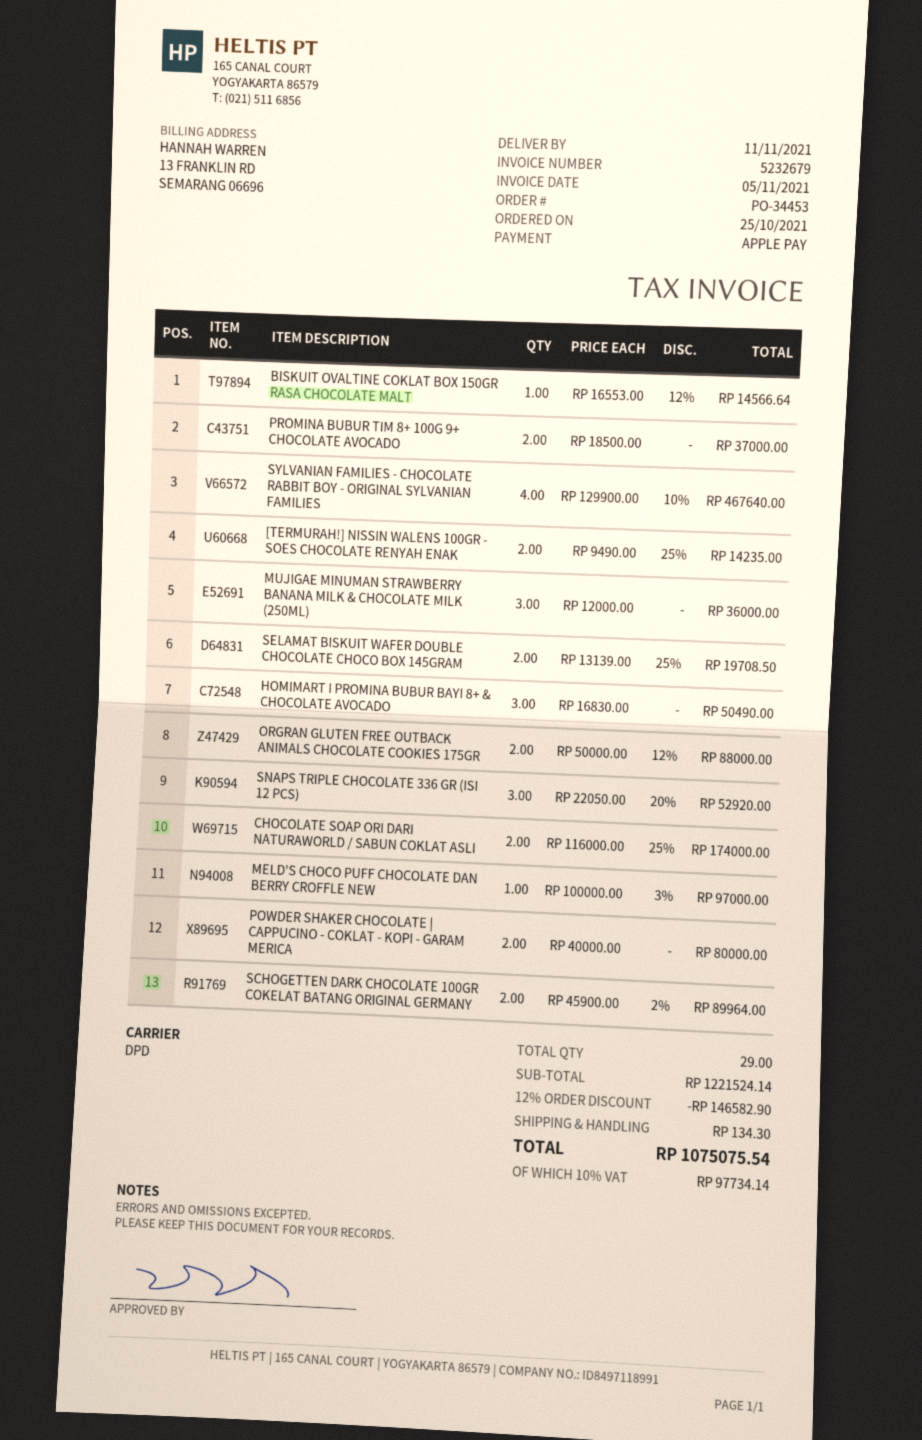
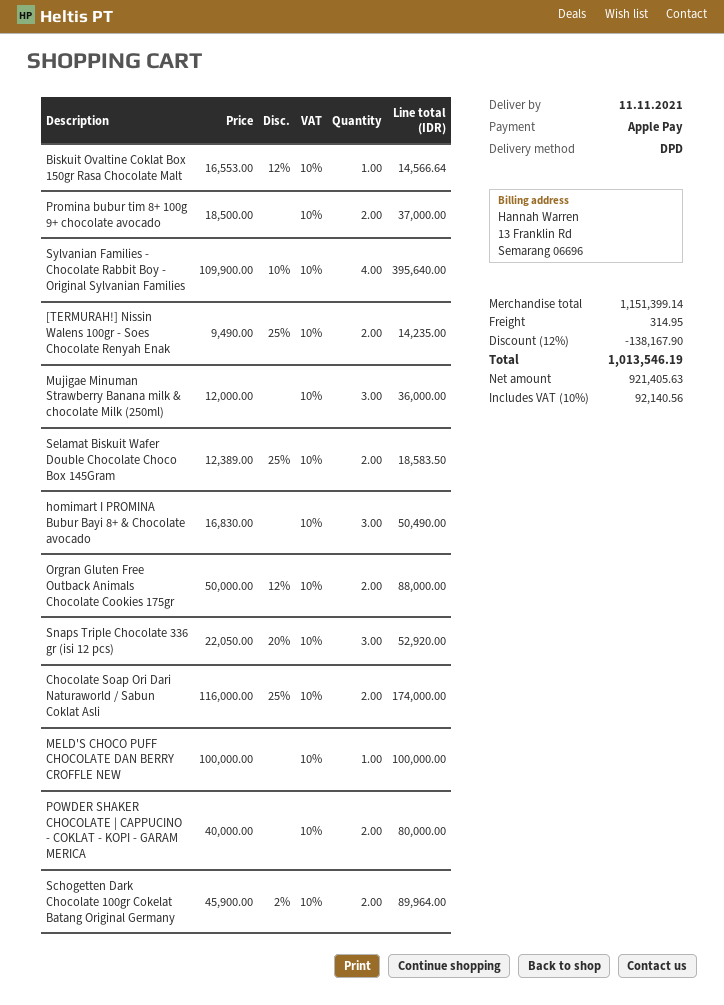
SYLVANIAN FAMILIES - CHOCOLATE RABBIT BOY - ORIGINAL SYLVANIAN FAMILIES: 4 x 129900.00 - 10% = 467640.00 -> 4 x 109900.00 - 10% = 395640.00
SELAMAT BISKUIT WAFER DOUBLE CHOCOLATE CHOCO BOX 145GRAM: 2 x 13139.00 - 25% = 19708.50 -> 2 x 12389.00 - 25% = 18583.50
MELD'S CHOCO PUFF CHOCOLATE DAN BERRY CROFFLE NEW: 1 x 100000.00 - 3% = 97000.00 -> 1 x 100000.00 = 100000.00
subtotal: 1221524.14 -> 1151399.14
discount: 12% = 146582.90 -> 12% = 138167.90
shipping: 134.30 -> 314.95
tax: 10% = 97734.14 -> 10% = 92140.56
total: 1075075.54 -> 1013546.19

